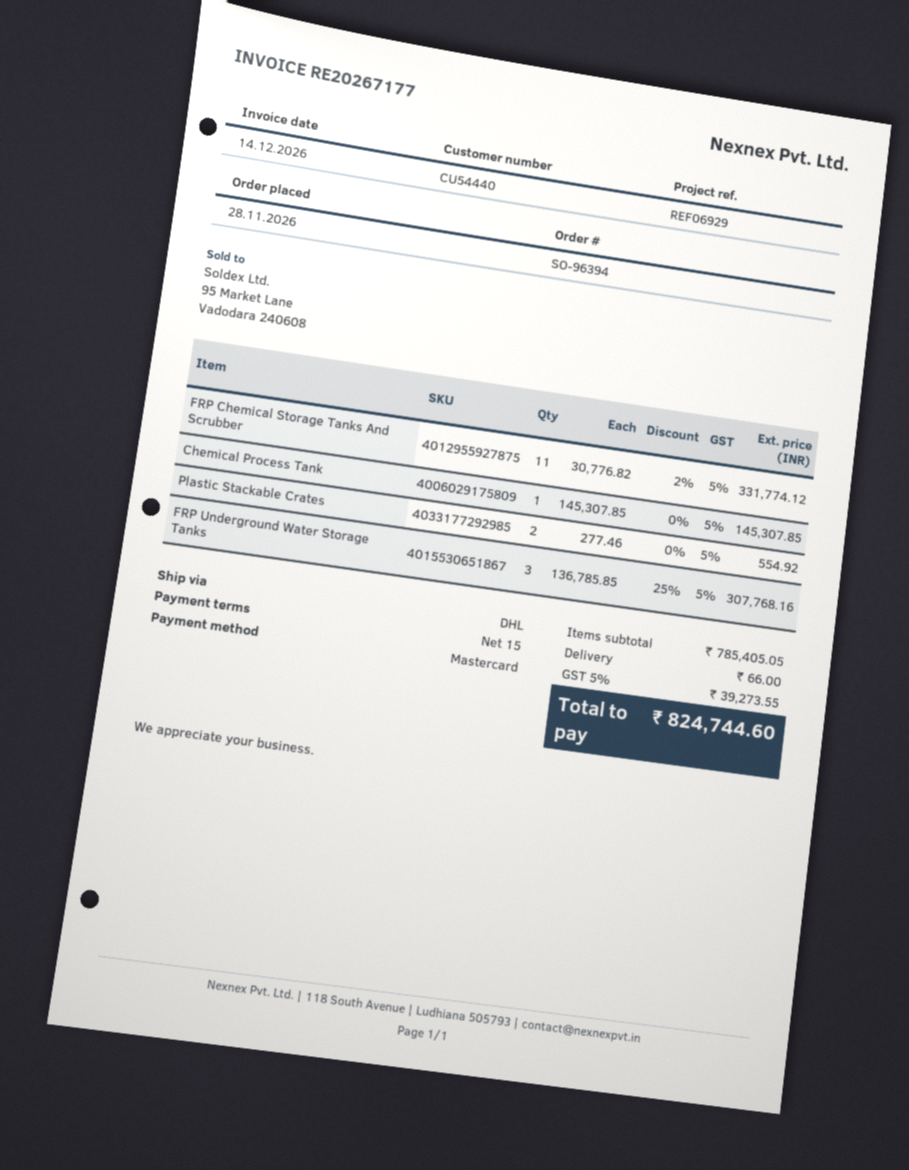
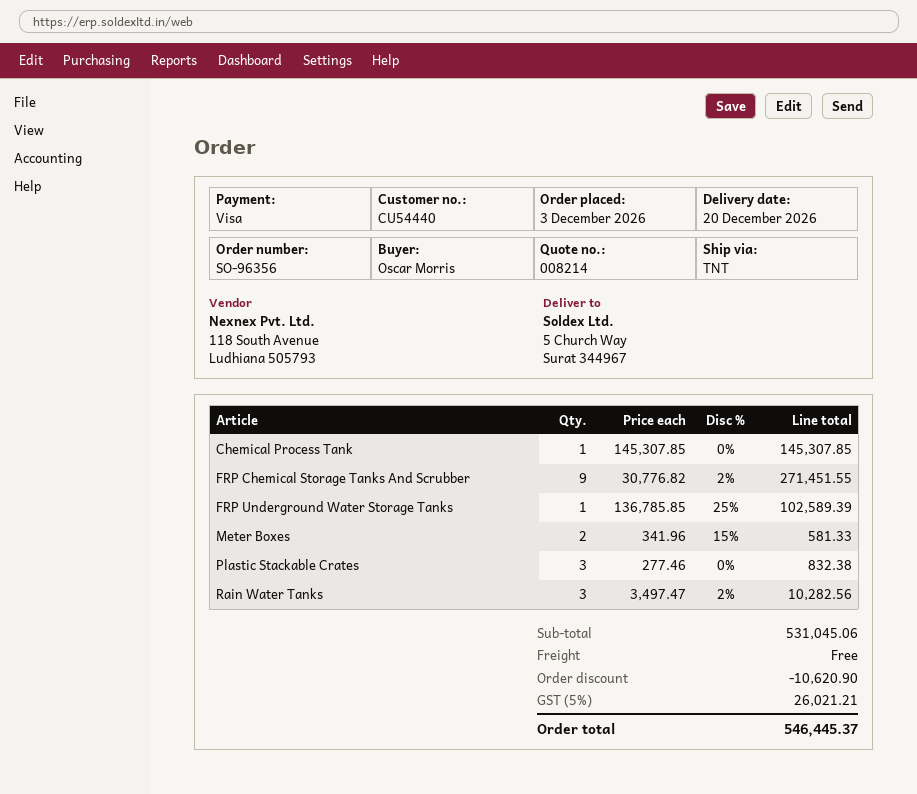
order number: SO-96394 -> SO-96356
order date: 2026-11-28 -> 2026-12-03
payment method: Mastercard -> Visa
shipping method: DHL -> TNT
FRP Chemical Storage Tanks And Scrubber: 11 x 30776.82 - 2% = 331774.12 -> 9 x 30776.82 - 2% = 271451.55
Plastic Stackable Crates: 2 x 277.46 = 554.92 -> 3 x 277.46 = 832.38
FRP Underground Water Storage Tanks: 3 x 136785.85 - 25% = 307768.16 -> 1 x 136785.85 - 25% = 102589.39
Meter Boxes: none -> 2 x 341.96 - 15% = 581.33
Rain Water Tanks: none -> 3 x 3497.47 - 2% = 10282.56
subtotal: 785405.05 -> 531045.06
discount: none -> 10620.90
shipping: 66.00 -> 0.00
tax: 5% = 39273.55 -> 5% = 26021.21
total: 824744.60 -> 546445.37

